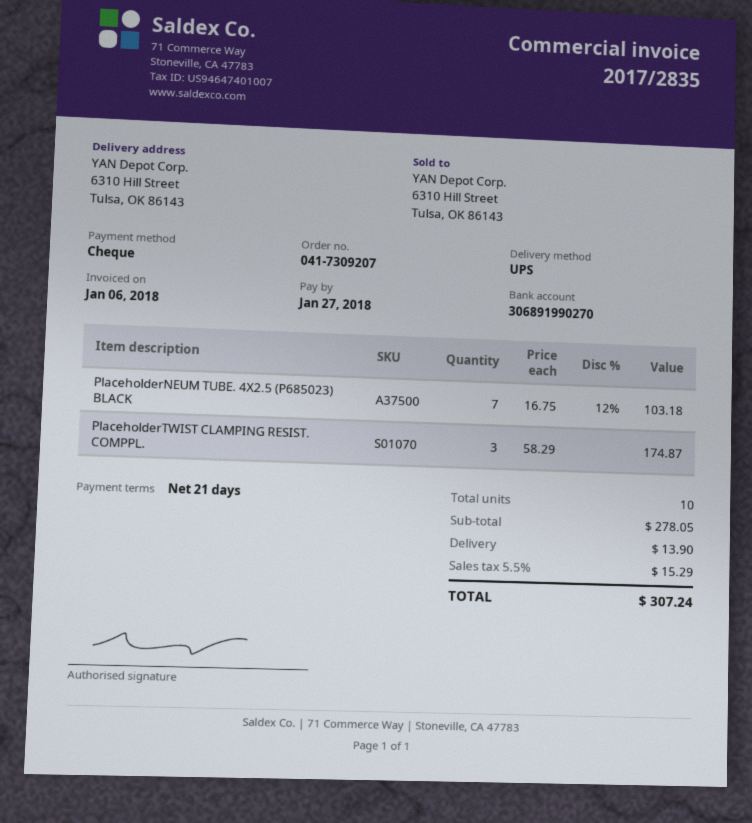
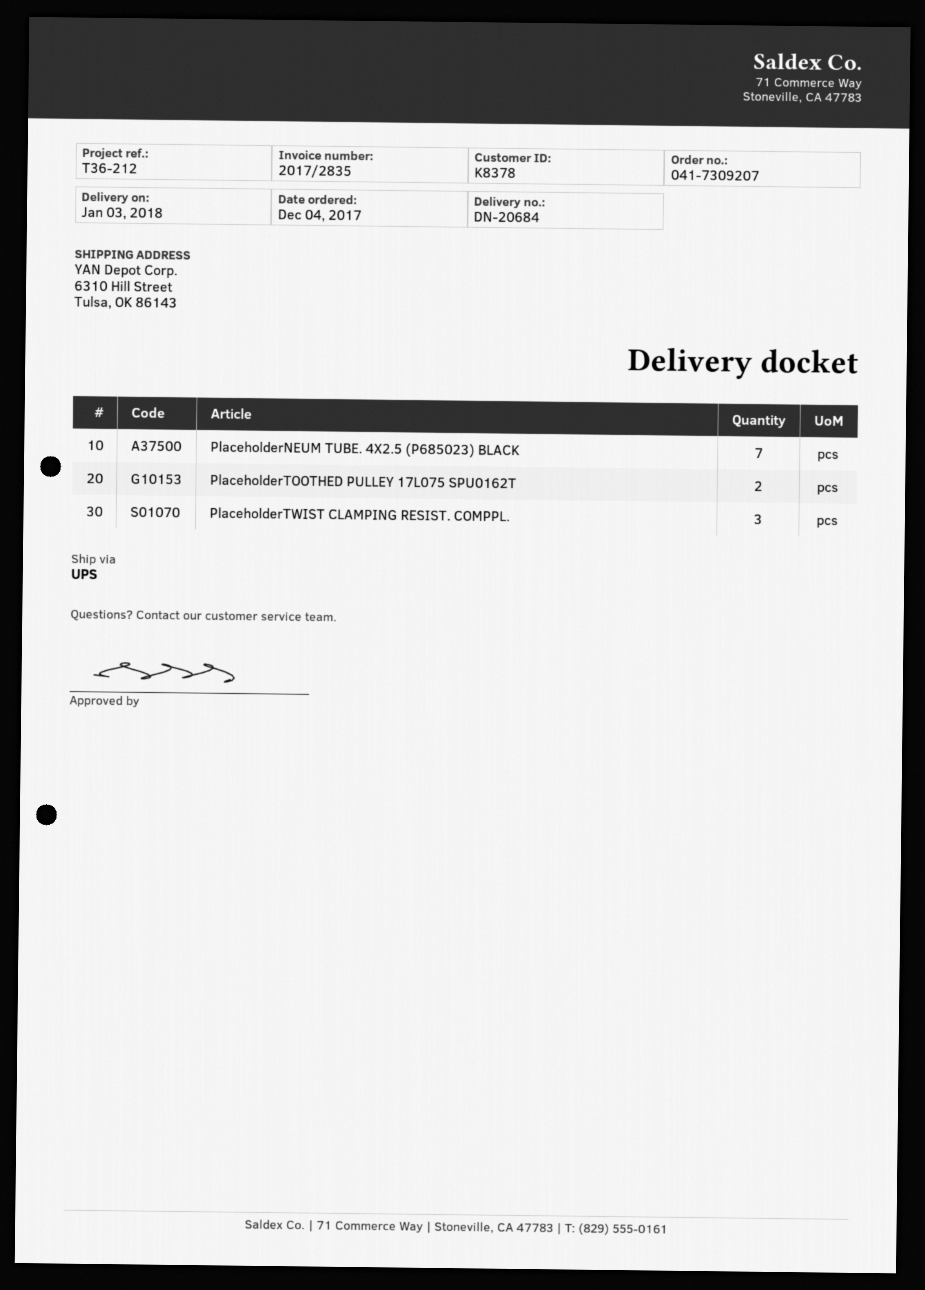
PlaceholderTOOTHED PULLEY 17L075 SPU0162T: none -> 2

